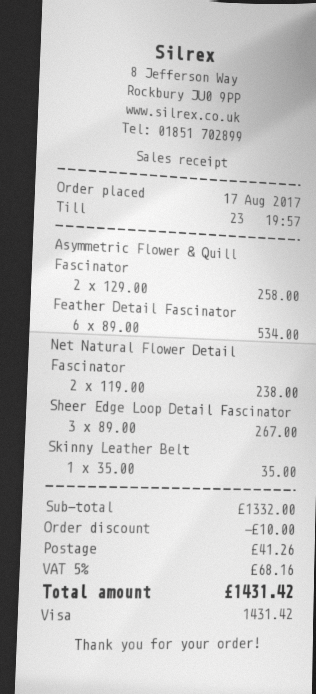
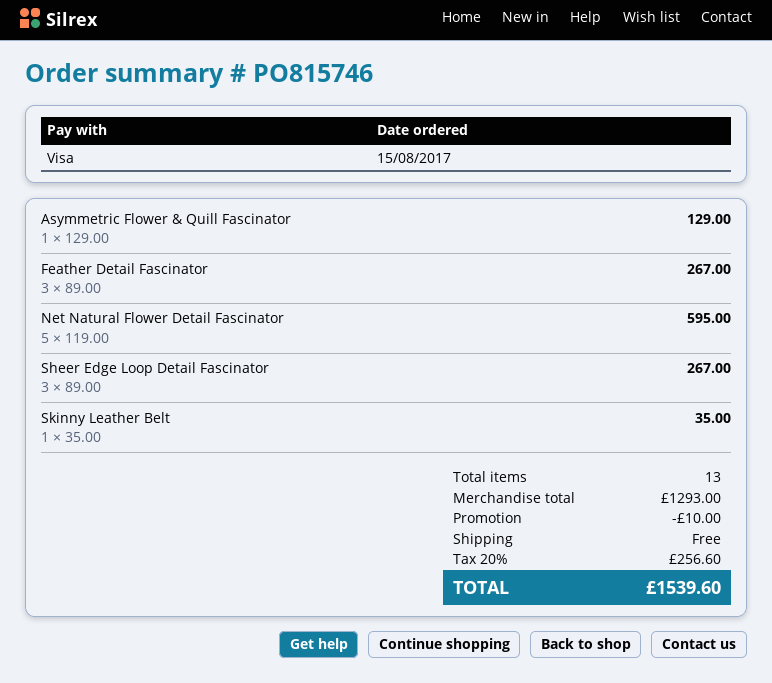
order date: 2017-08-17 -> 2017-08-15
Asymmetric Flower & Quill Fascinator: 2 x 129.00 = 258.00 -> 1 x 129.00 = 129.00
Feather Detail Fascinator: 6 x 89.00 = 534.00 -> 3 x 89.00 = 267.00
Net Natural Flower Detail Fascinator: 2 x 119.00 = 238.00 -> 5 x 119.00 = 595.00
subtotal: 1332.00 -> 1293.00
shipping: 41.26 -> 0.00
tax: 5% = 68.16 -> 20% = 256.60
total: 1431.42 -> 1539.60

